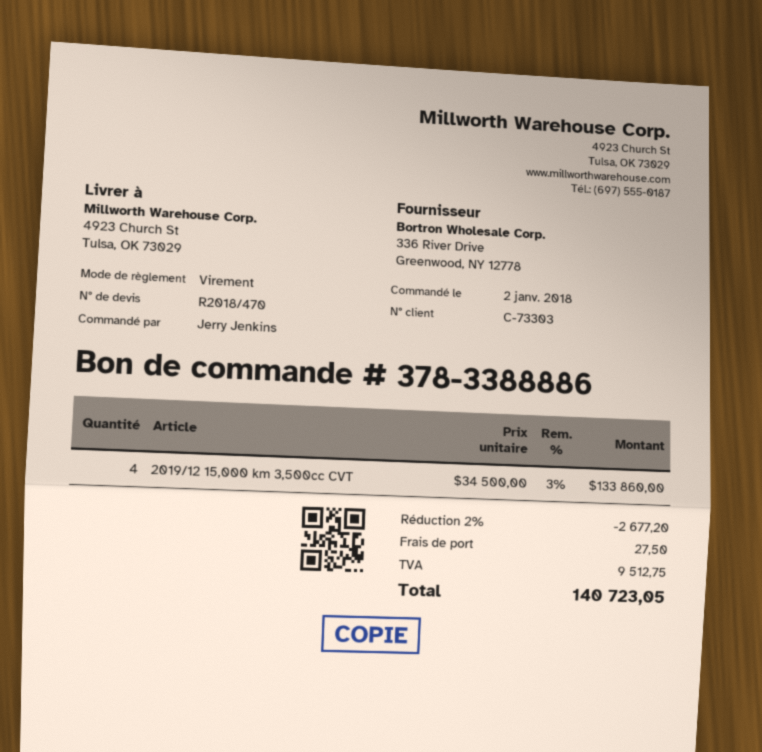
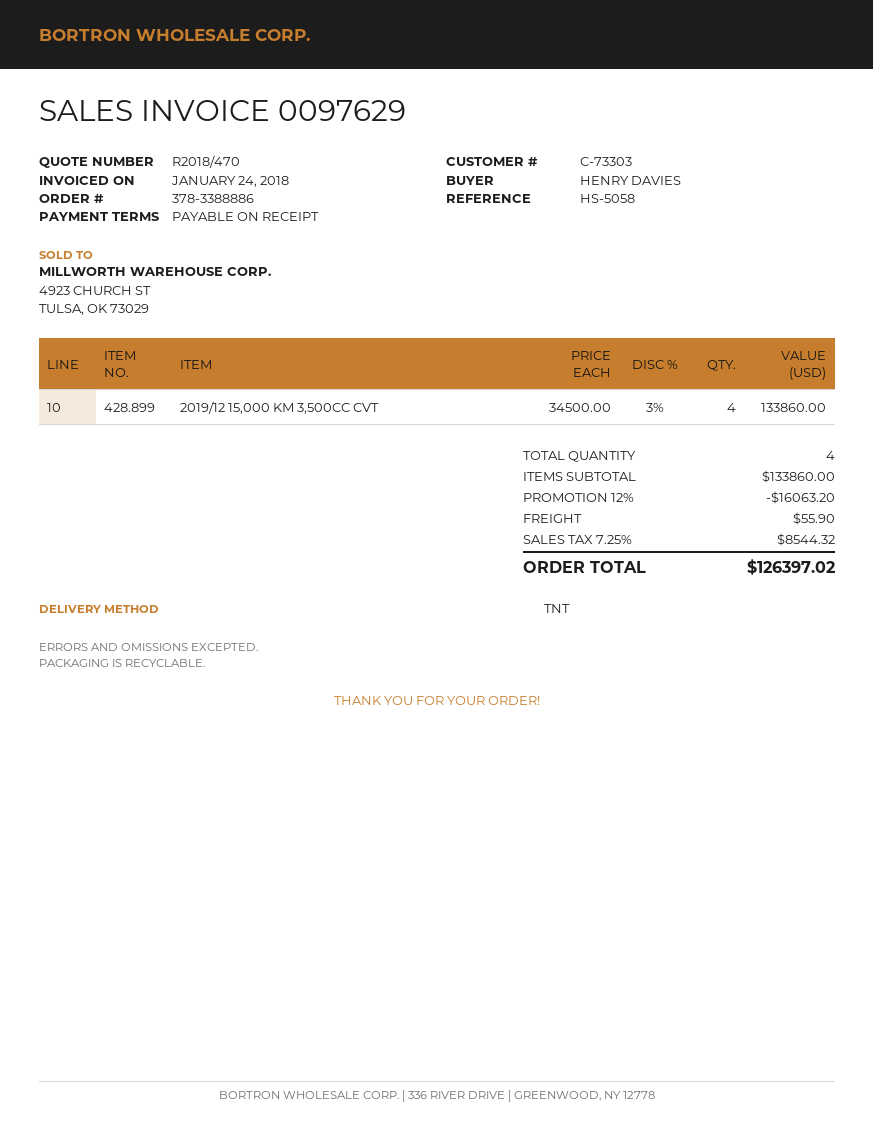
ordered by: Jerry Jenkins -> HENRY DAVIES
discount: 2% = 2677.20 -> 12% = 16063.20
shipping: 27.50 -> 55.90
tax: 9512.75 -> 8544.32
total: 140723.05 -> 126397.02

